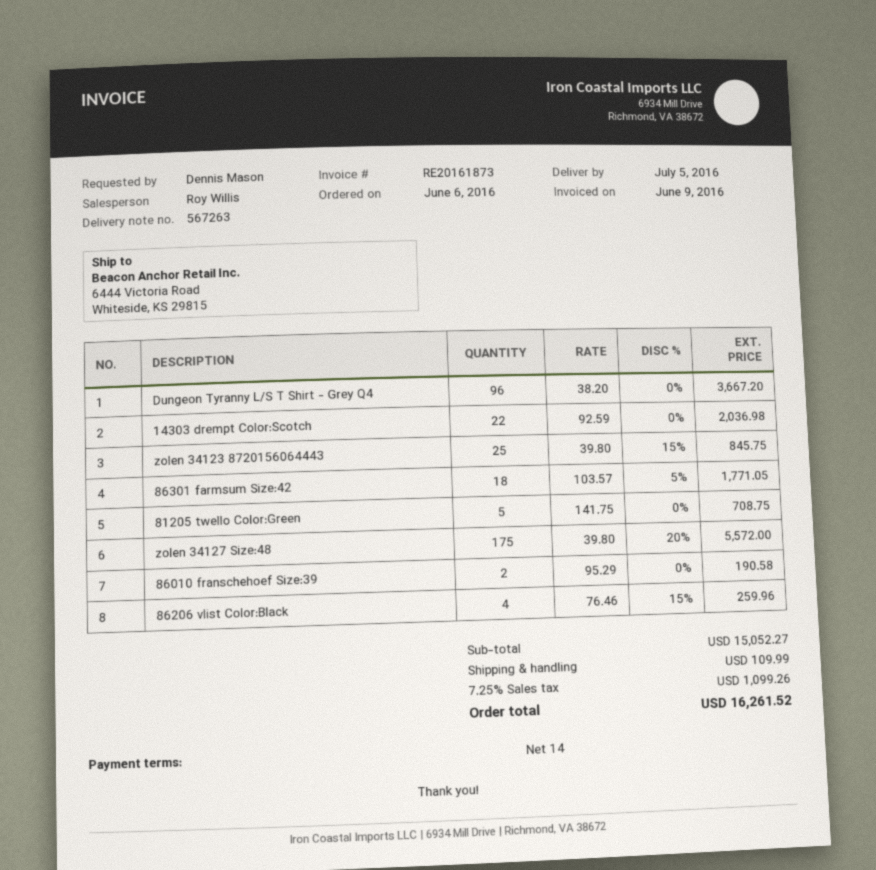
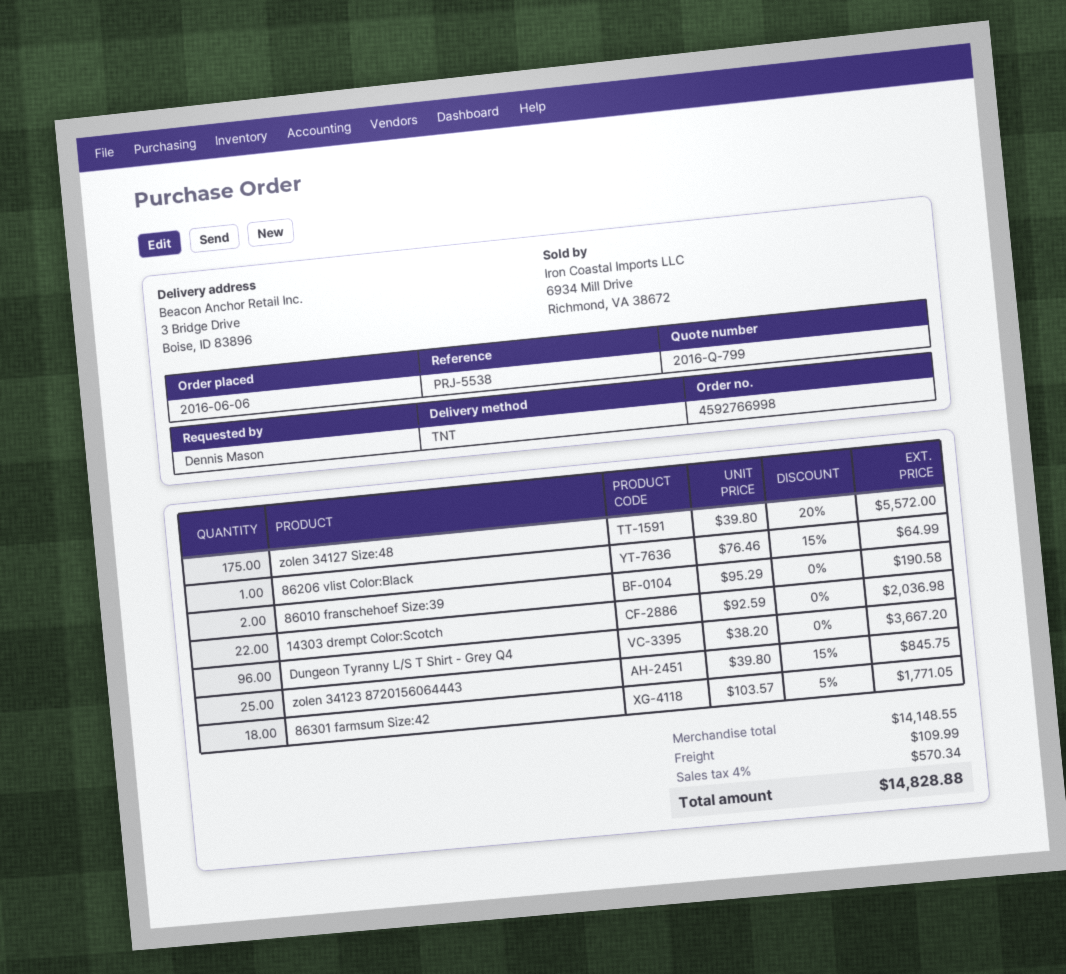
ship to: 6444 Victoria Road, Whiteside, KS 29815 -> 3 Bridge Drive, Boise, ID 83896
81205 twello Color:Green: 5 x 141.75 = 708.75 -> none
86206 vlist Color:Black: 4 x 76.46 - 15% = 259.96 -> 1 x 76.46 - 15% = 64.99
subtotal: 15052.27 -> 14148.55
tax: 7.25% = 1099.26 -> 4% = 570.34
total: 16261.52 -> 14828.88

